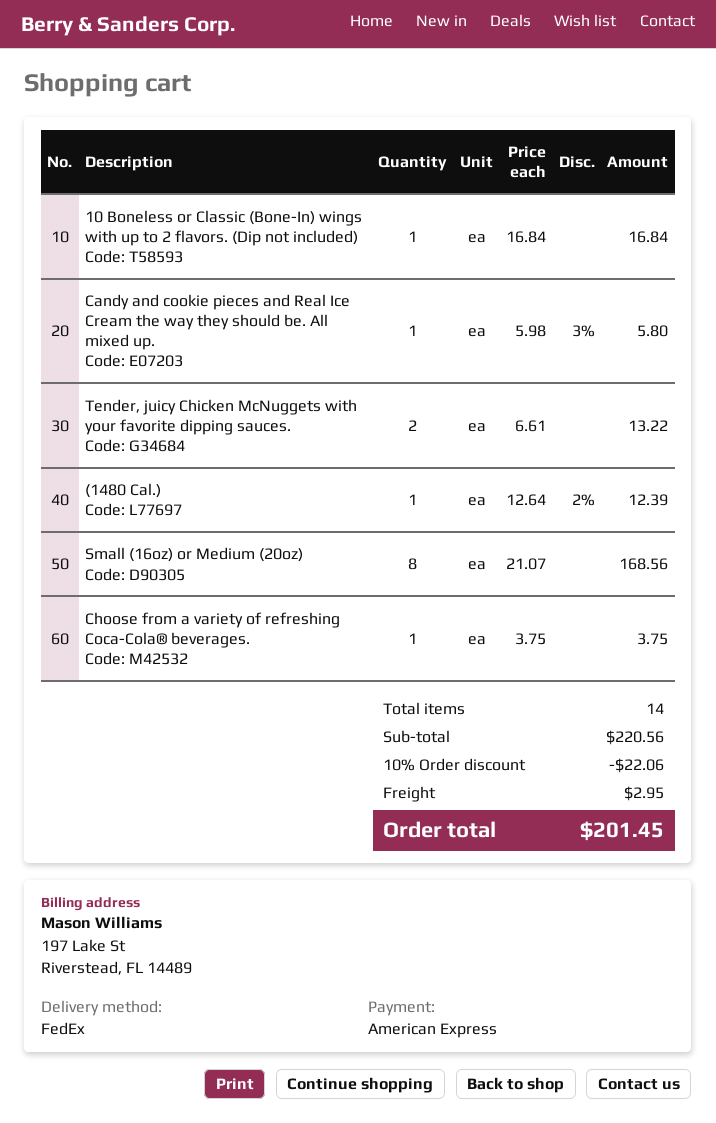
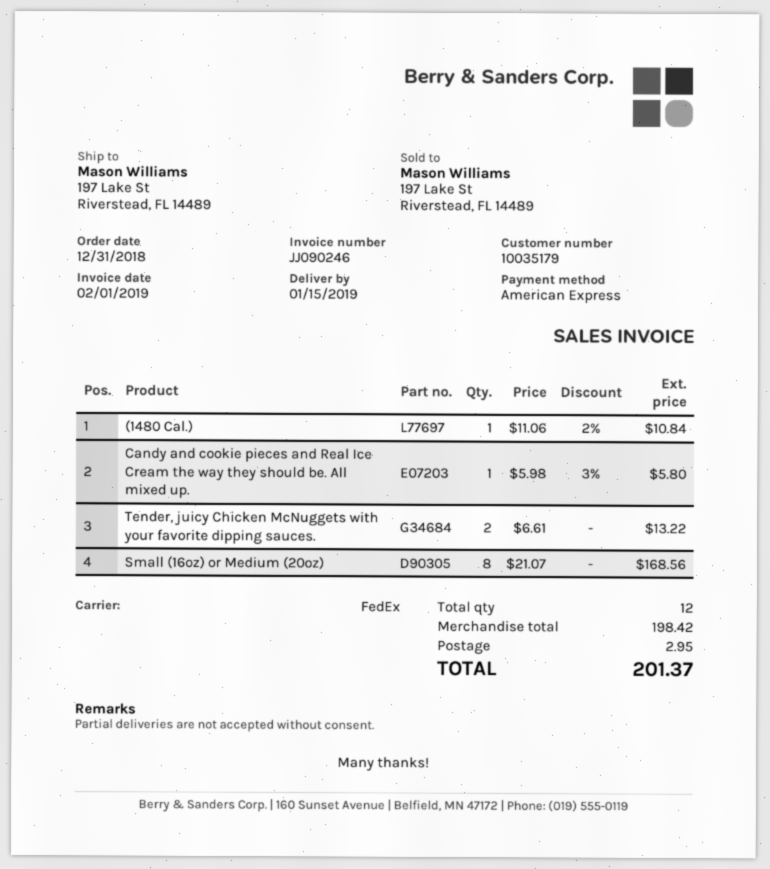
10 Boneless or Classic (Bone-In) wings with up to 2 flavors. (Dip not included): 1 x 16.84 = 16.84 -> none
(1480 Cal.): 1 x 12.64 - 2% = 12.39 -> 1 x 11.06 - 2% = 10.84
Choose from a variety of refreshing Coca-Cola® beverages.: 1 x 3.75 = 3.75 -> none
total quantity: 14 -> 12
subtotal: 220.56 -> 198.42
discount: 10% = 22.06 -> none
total: 201.45 -> 201.37

